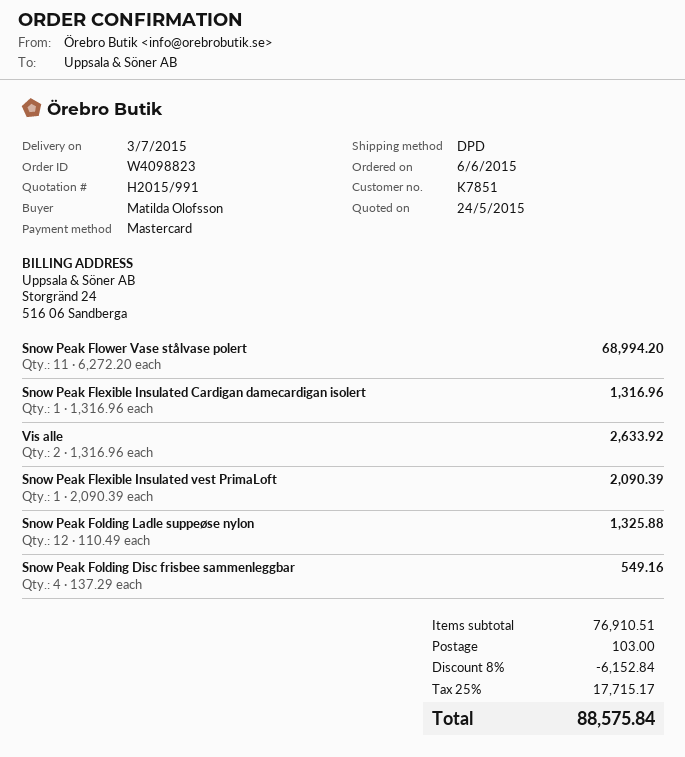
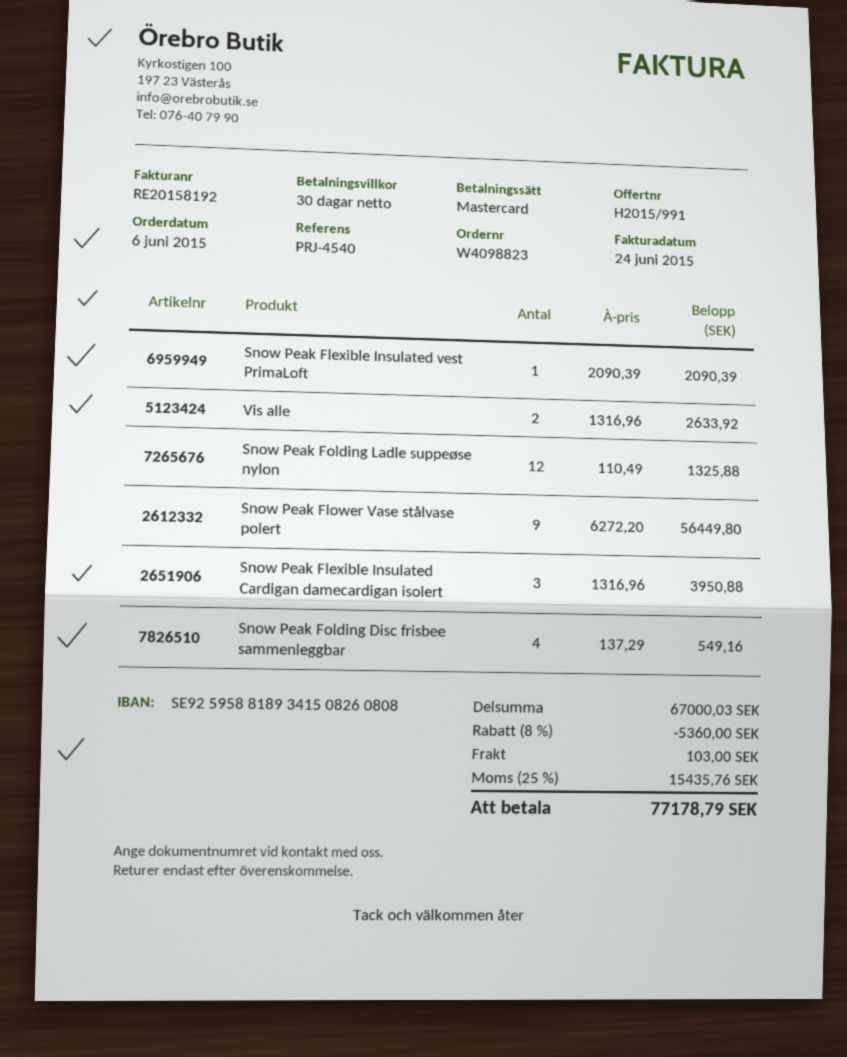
Snow Peak Flower Vase stålvase polert: 11 x 6272.20 = 68994.20 -> 9 x 6272.20 = 56449.80
Snow Peak Flexible Insulated Cardigan damecardigan isolert: 1 x 1316.96 = 1316.96 -> 3 x 1316.96 = 3950.88
subtotal: 76910.51 -> 67000.03
discount: 8% = 6152.84 -> 8% = 5360.00
tax: 25% = 17715.17 -> 25% = 15435.76
total: 88575.84 -> 77178.79

